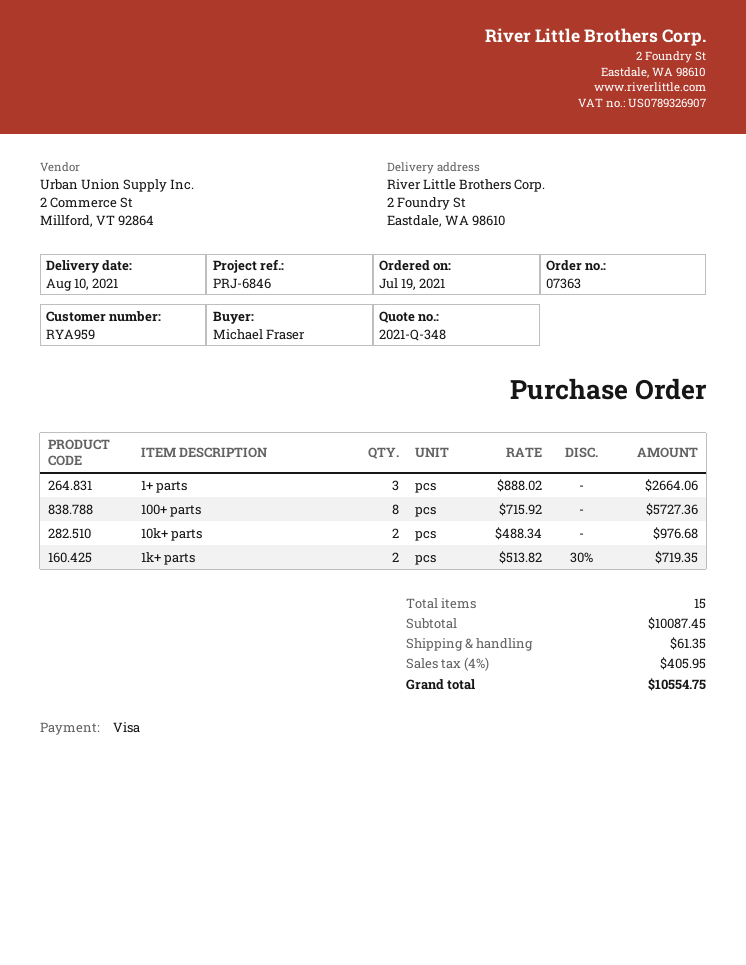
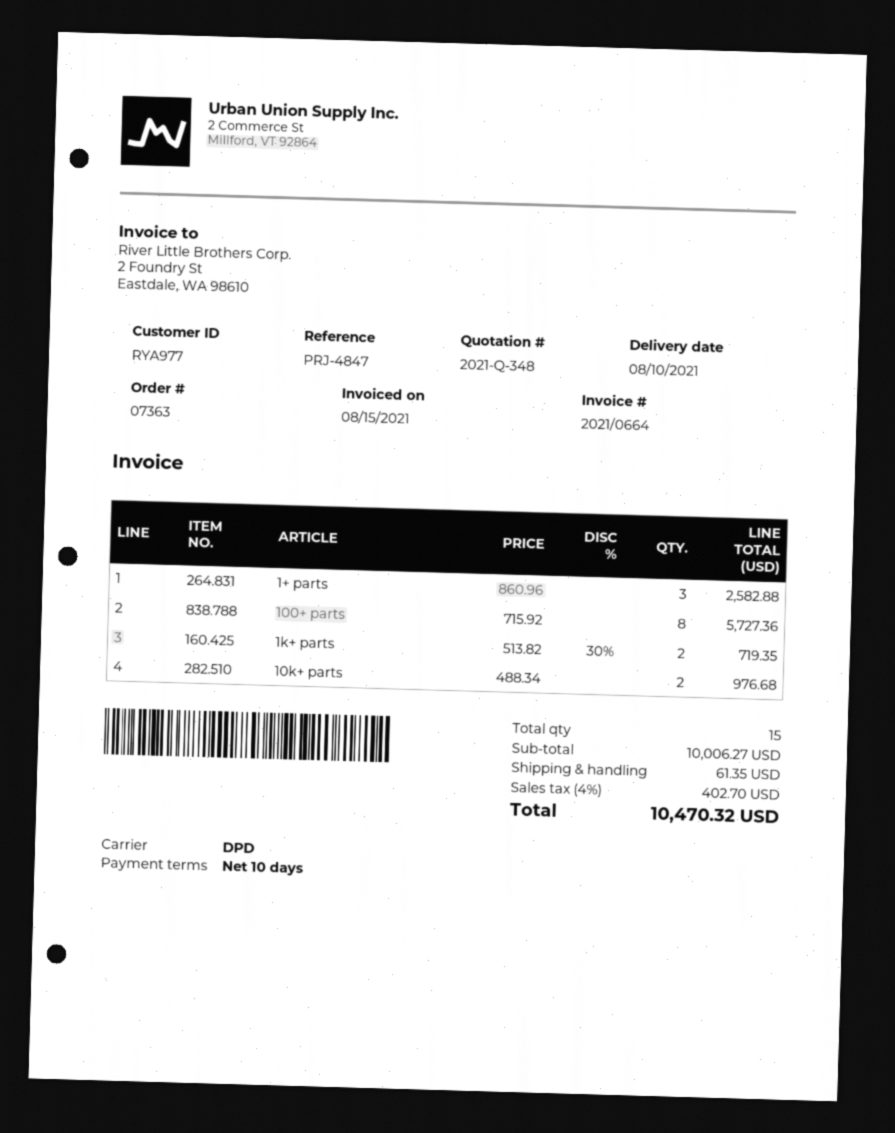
customer number: RYA959 -> RYA977
reference: PRJ-6846 -> PRJ-4847
1+ parts: 3 x 888.02 = 2664.06 -> 3 x 860.96 = 2582.88
subtotal: 10087.45 -> 10006.27
tax: 4% = 405.95 -> 4% = 402.70
total: 10554.75 -> 10470.32

